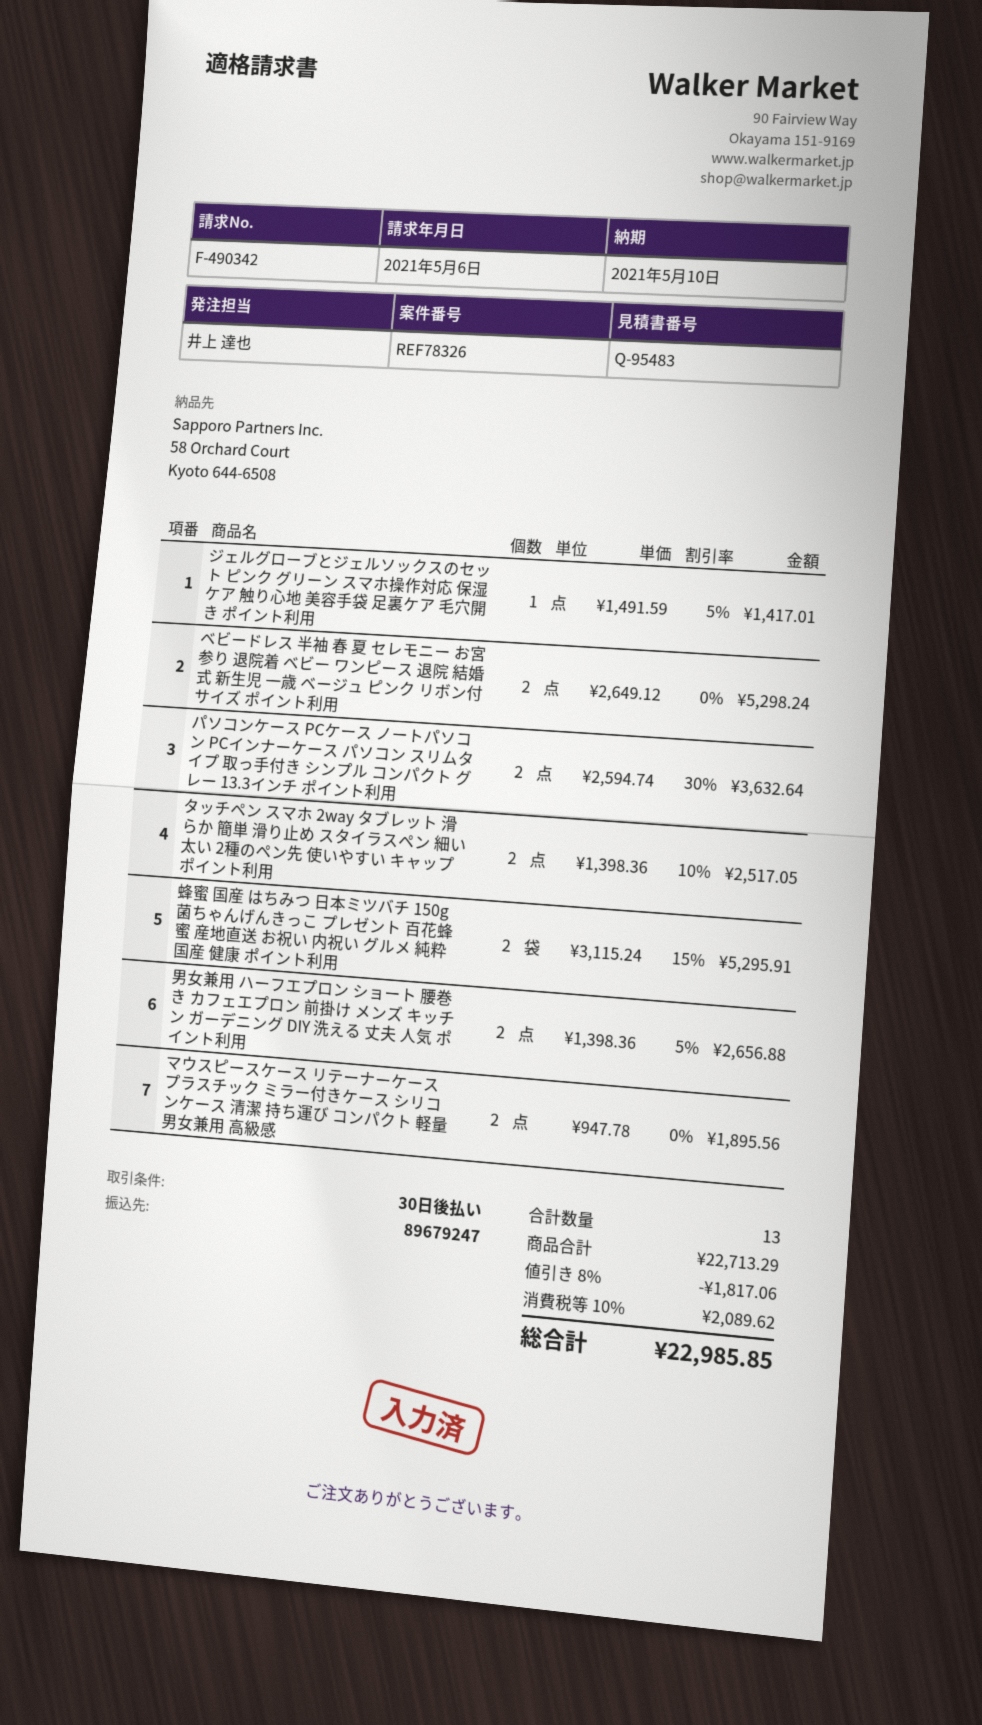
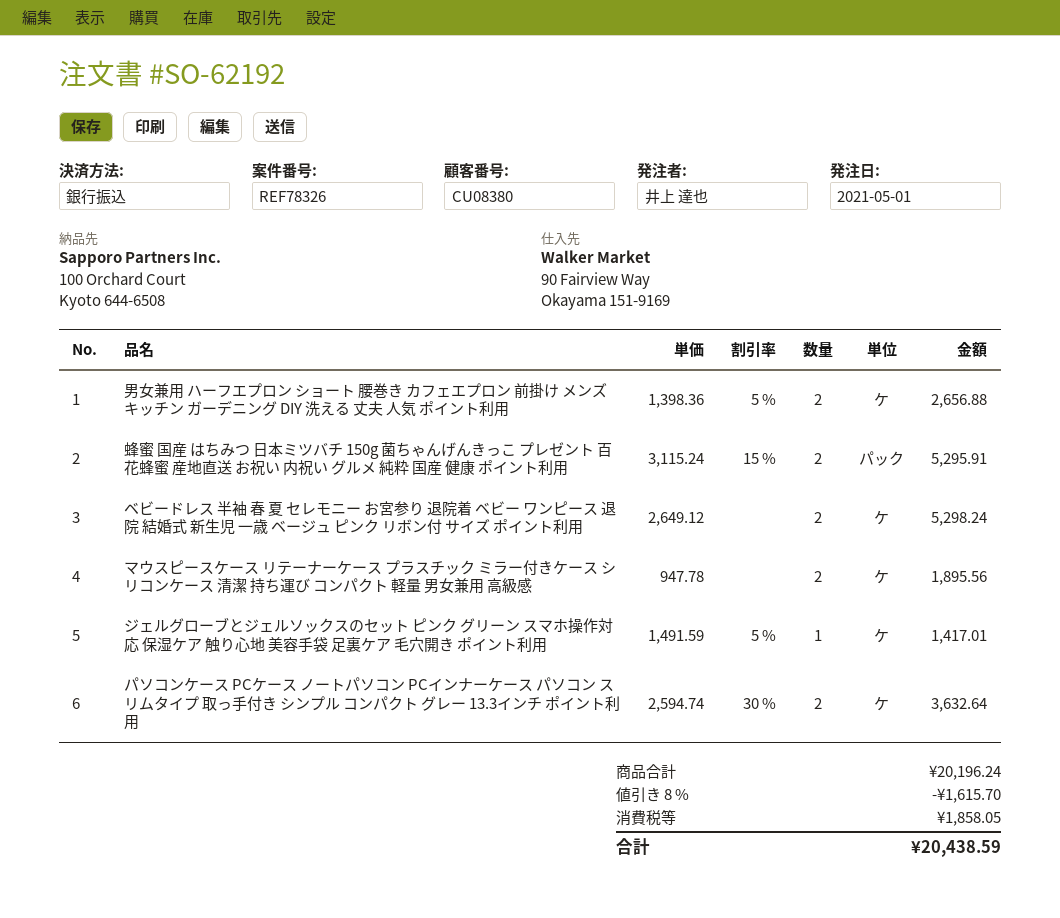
ship to: 58 Orchard Court, Kyoto 644-6508 -> 100 Orchard Court, Kyoto 644-6508
タッチペン スマホ 2way タブレット 滑らか 簡単 滑り止め スタイラスペン 細い 太い 2種のペン先 使いやすい キャップ ポイント利用: 2 x 1398.36 - 10% = 2517.05 -> none
subtotal: 22713.29 -> 20196.24
discount: 8% = 1817.06 -> 8% = 1615.70
tax: 2089.62 -> 1858.05
total: 22985.85 -> 20438.59

